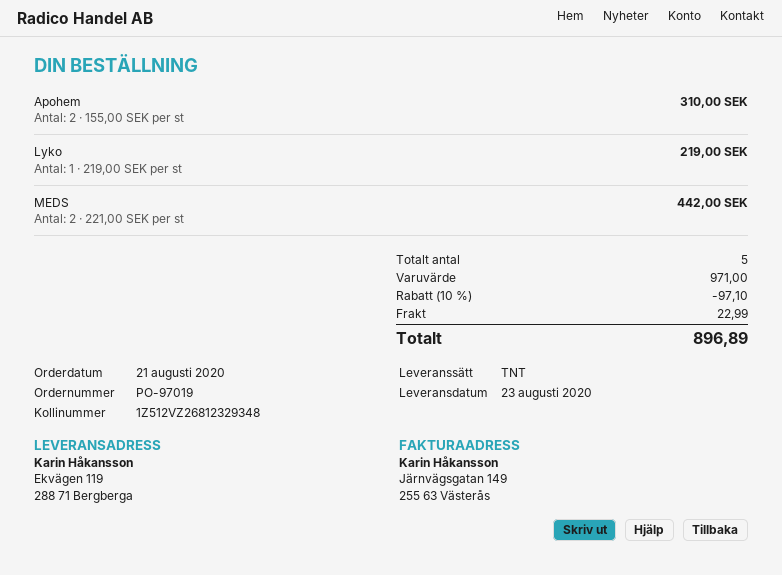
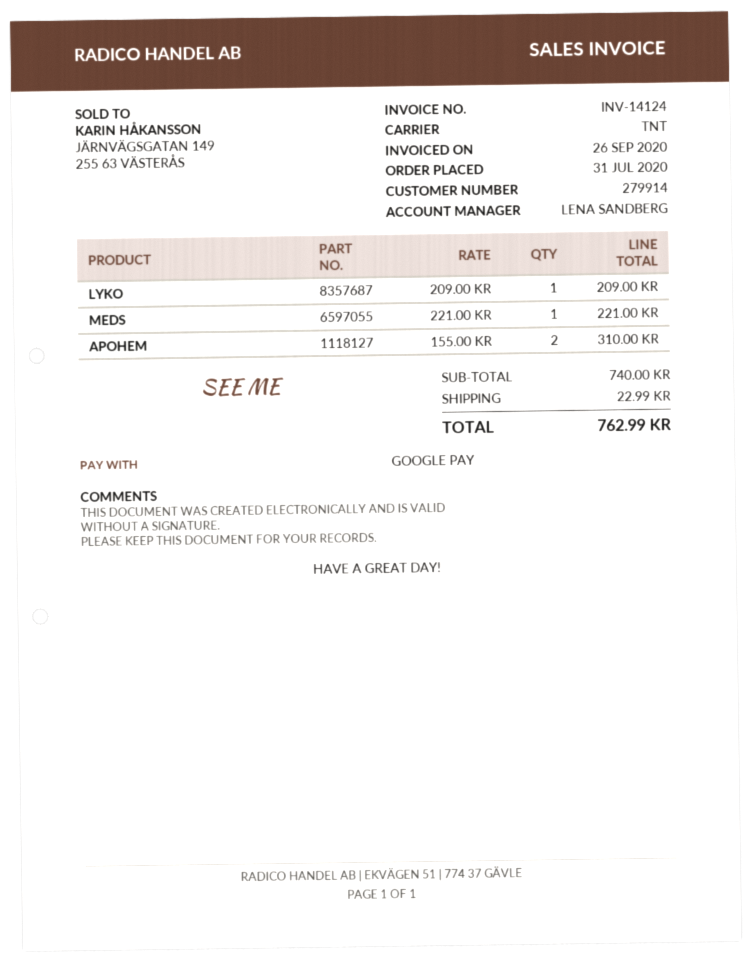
order date: 2020-08-21 -> 2020-07-31
Lyko: 1 x 219.00 = 219.00 -> 1 x 209.00 = 209.00
MEDS: 2 x 221.00 = 442.00 -> 1 x 221.00 = 221.00
subtotal: 971.00 -> 740.00
discount: 10% = 97.10 -> none
total: 896.89 -> 762.99

